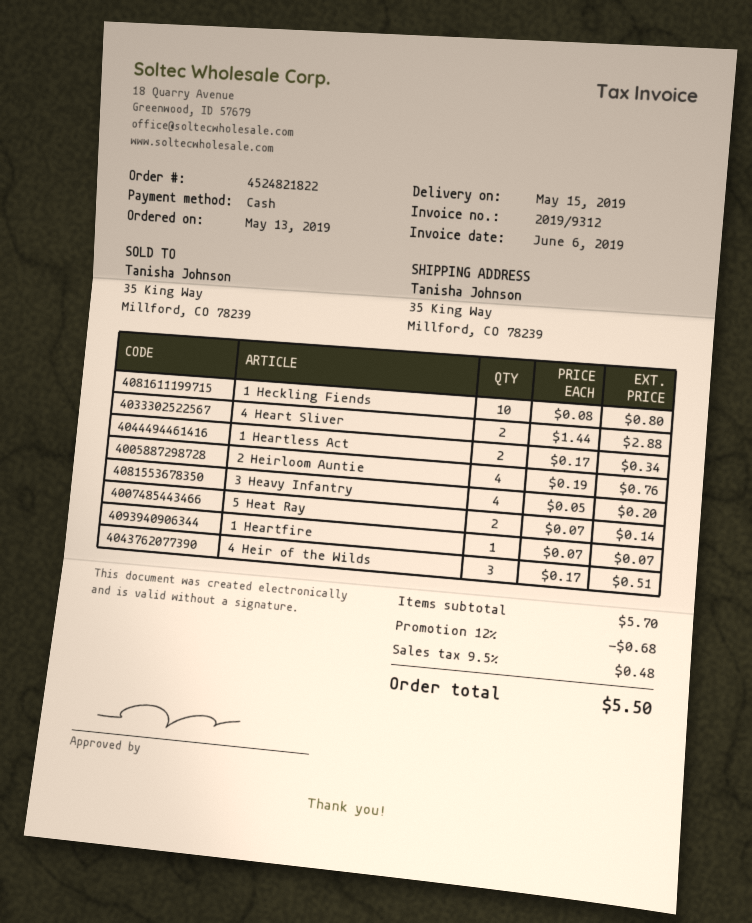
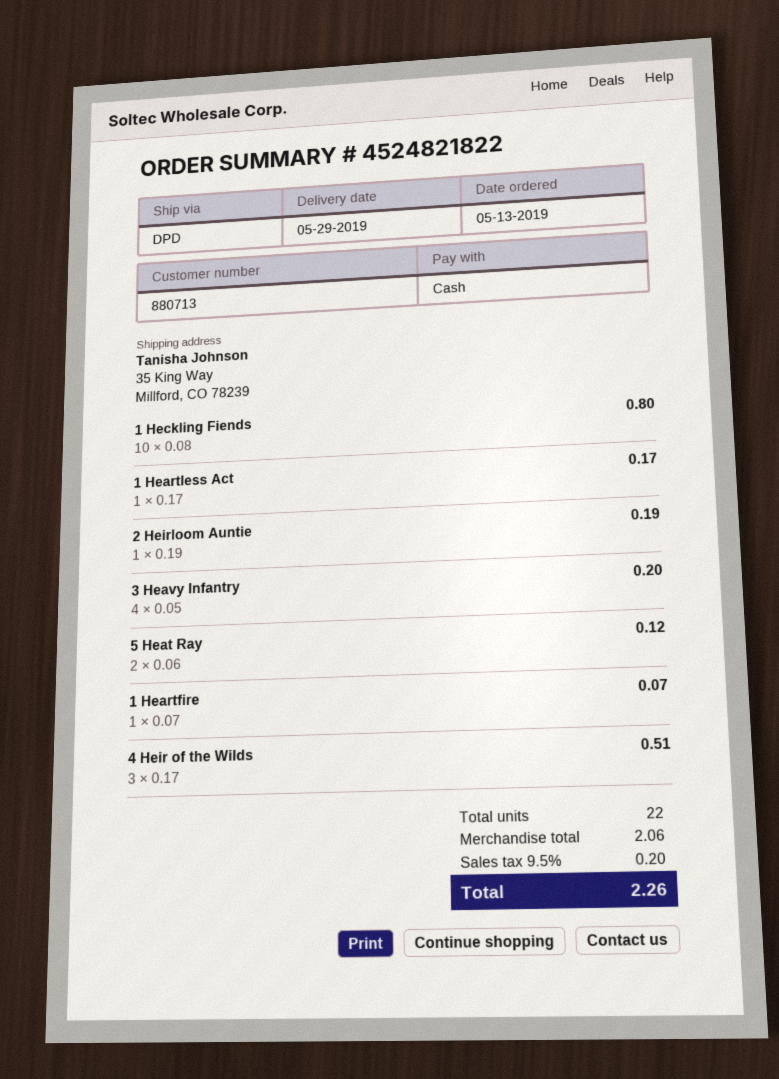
delivery date: 2019-05-15 -> 2019-05-29
4 Heart Sliver: 2 x 1.44 = 2.88 -> none
1 Heartless Act: 2 x 0.17 = 0.34 -> 1 x 0.17 = 0.17
2 Heirloom Auntie: 4 x 0.19 = 0.76 -> 1 x 0.19 = 0.19
5 Heat Ray: 2 x 0.07 = 0.14 -> 2 x 0.06 = 0.12
subtotal: 5.70 -> 2.06
discount: 12% = 0.68 -> none
tax: 9.5% = 0.48 -> 9.5% = 0.20
total: 5.50 -> 2.26

